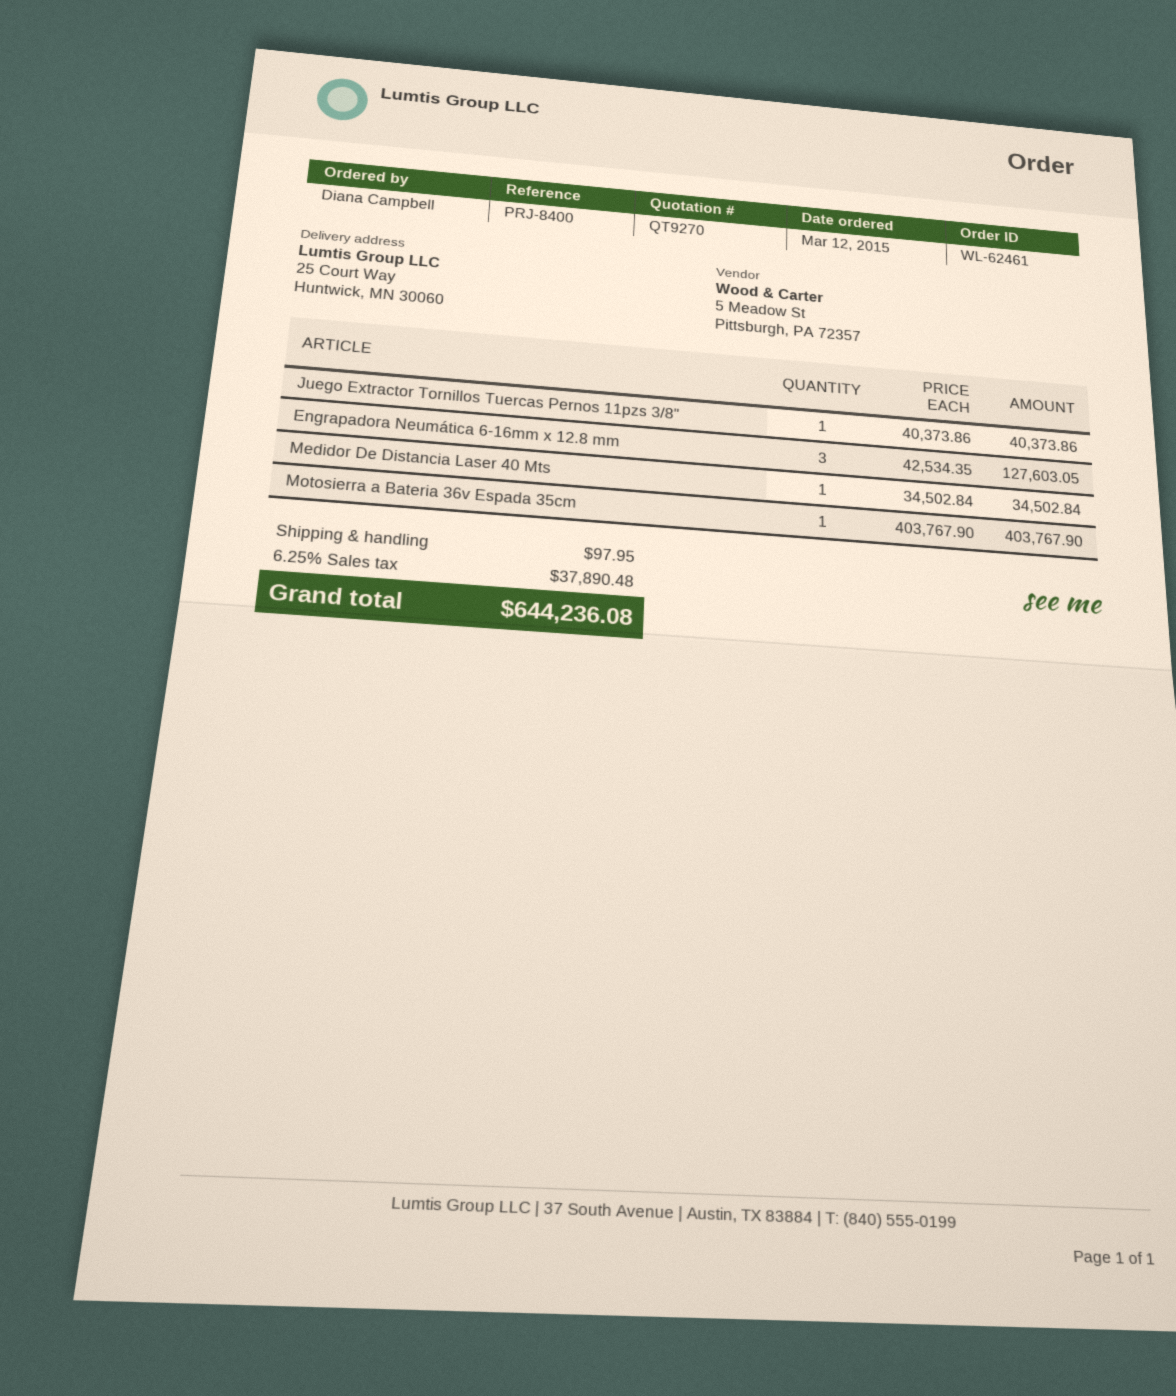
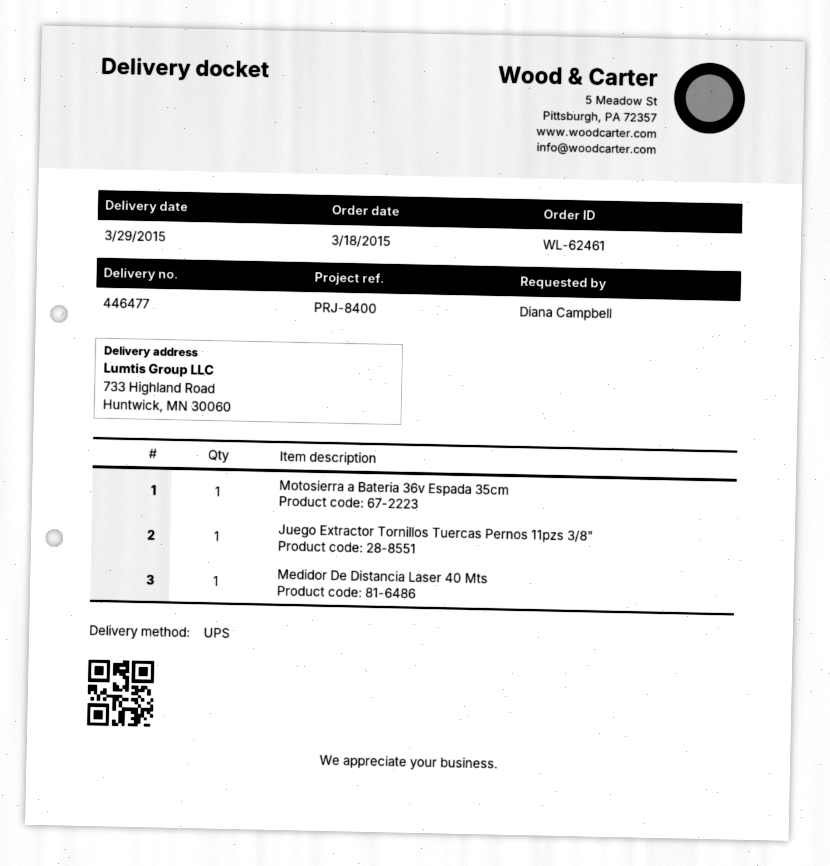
order date: 2015-03-12 -> 2015-03-18
ship to: 25 Court Way, Huntwick, MN 30060 -> 733 Highland Road, Huntwick, MN 30060
Engrapadora Neumática 6-16mm x 12.8 mm: 3 -> none

